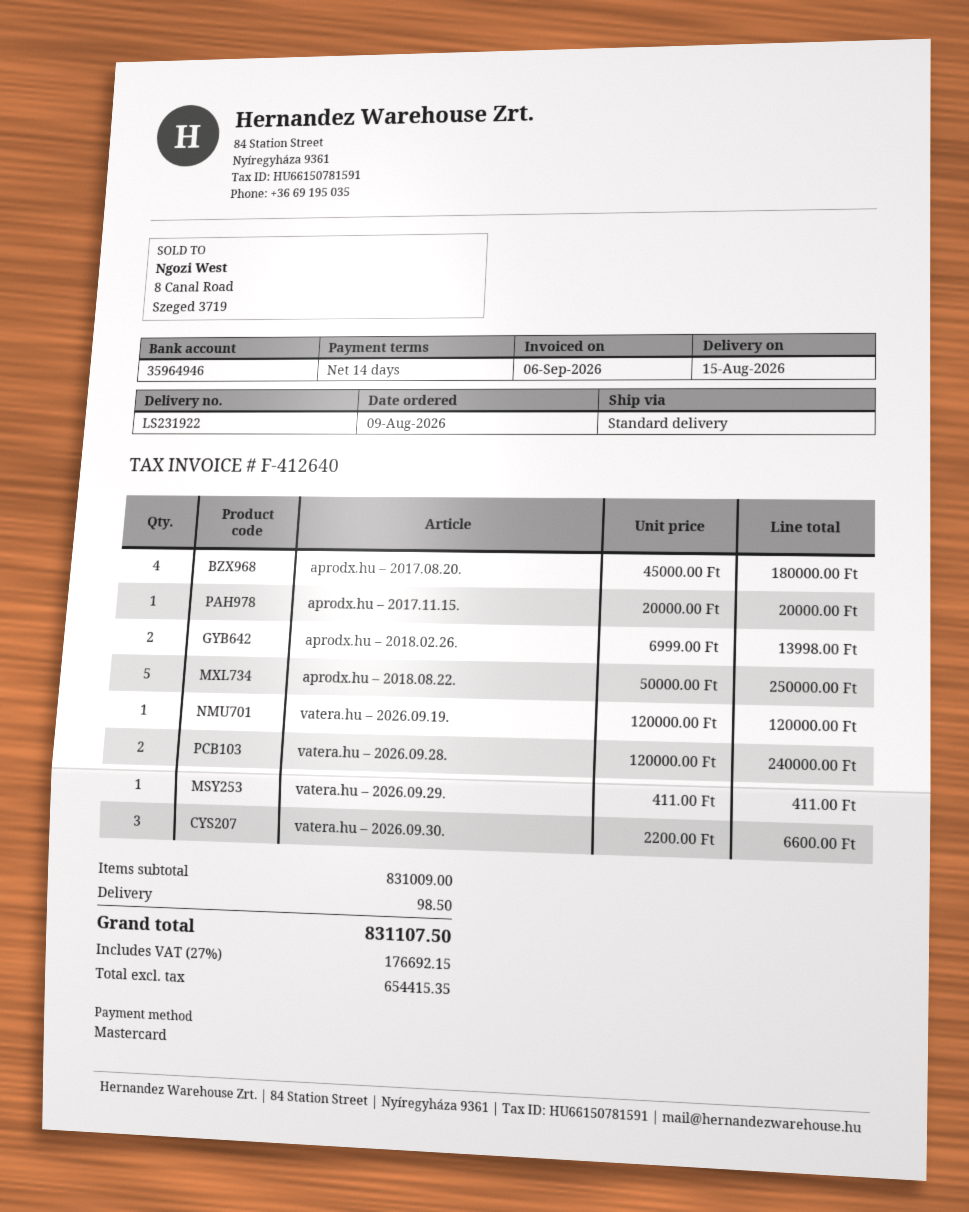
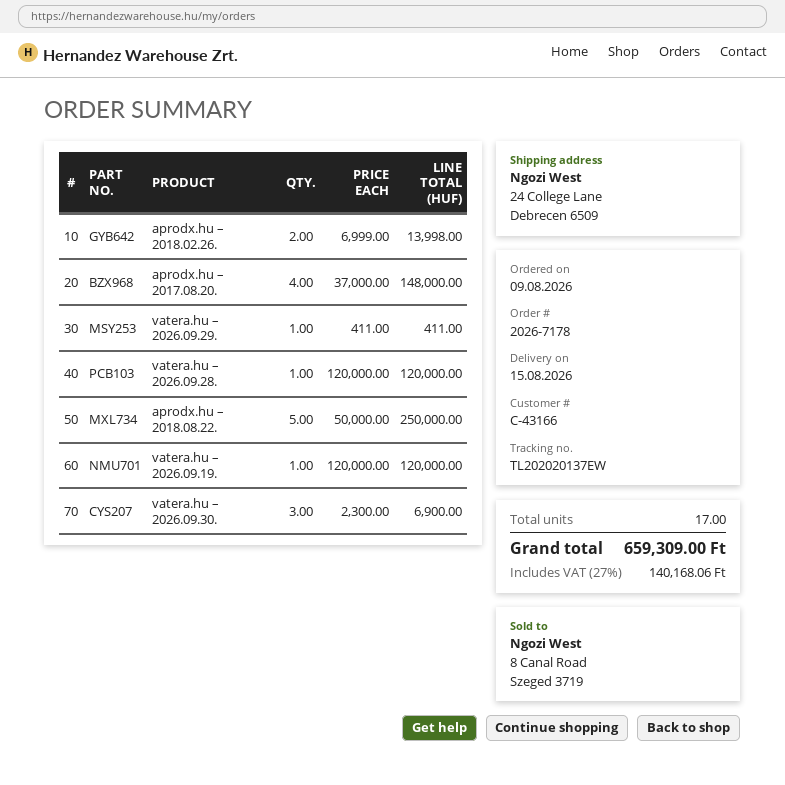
aprodx.hu – 2017.08.20.: 4 x 45000.00 = 180000.00 -> 4 x 37000.00 = 148000.00
aprodx.hu – 2017.11.15.: 1 x 20000.00 = 20000.00 -> none
vatera.hu – 2026.09.28.: 2 x 120000.00 = 240000.00 -> 1 x 120000.00 = 120000.00
vatera.hu – 2026.09.30.: 3 x 2200.00 = 6600.00 -> 3 x 2300.00 = 6900.00
shipping: 98.50 -> none
tax: 27% = 176692.15 -> 27% = 140168.06
total: 831107.50 -> 659309.00

